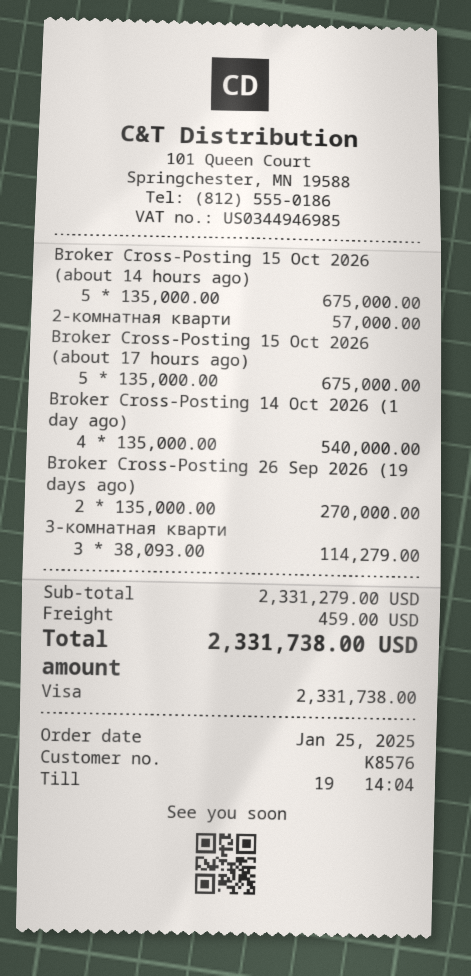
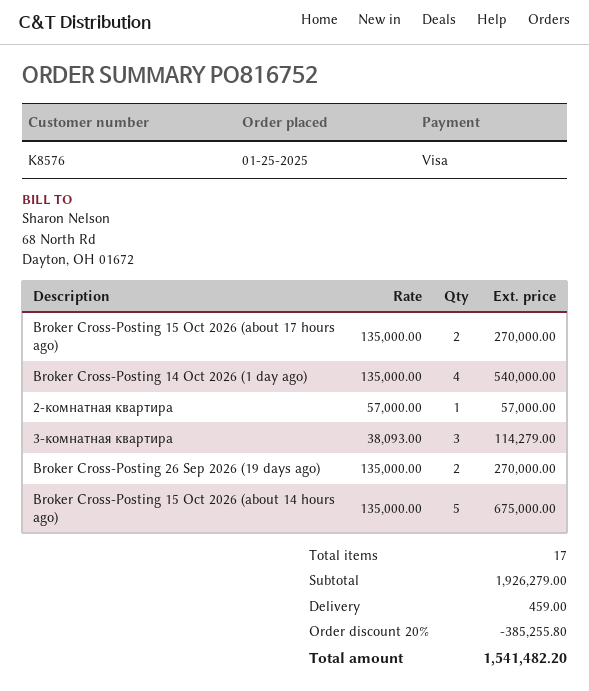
Broker Cross-Posting 15 Oct 2026 (about 17 hours ago): 5 x 135000.00 = 675000.00 -> 2 x 135000.00 = 270000.00
subtotal: 2331279.00 -> 1926279.00
discount: none -> 20% = 385255.80
total: 2331738.00 -> 1541482.20

